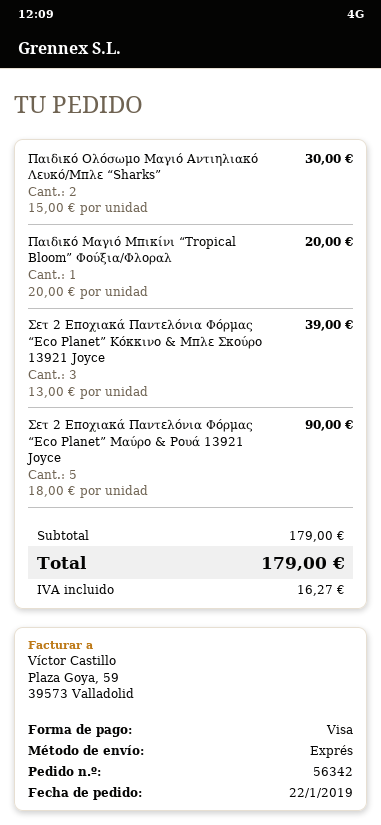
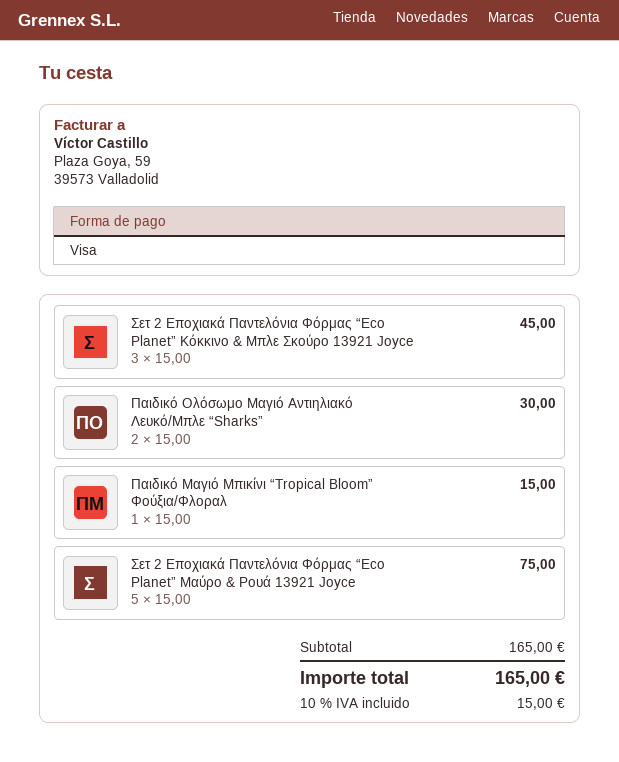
Παιδικό Μαγιό Μπικίνι “Tropical Bloom” Φούξια/Φλοραλ: 1 x 20.00 = 20.00 -> 1 x 15.00 = 15.00
Σετ 2 Εποχιακά Παντελόνια Φόρμας “Eco Planet” Κόκκινο & Μπλε Σκούρο 13921 Joyce: 3 x 13.00 = 39.00 -> 3 x 15.00 = 45.00
Σετ 2 Εποχιακά Παντελόνια Φόρμας “Eco Planet” Μαύρο & Ρουά 13921 Joyce: 5 x 18.00 = 90.00 -> 5 x 15.00 = 75.00
subtotal: 179.00 -> 165.00
tax: 16.27 -> 15.00
total: 179.00 -> 165.00

